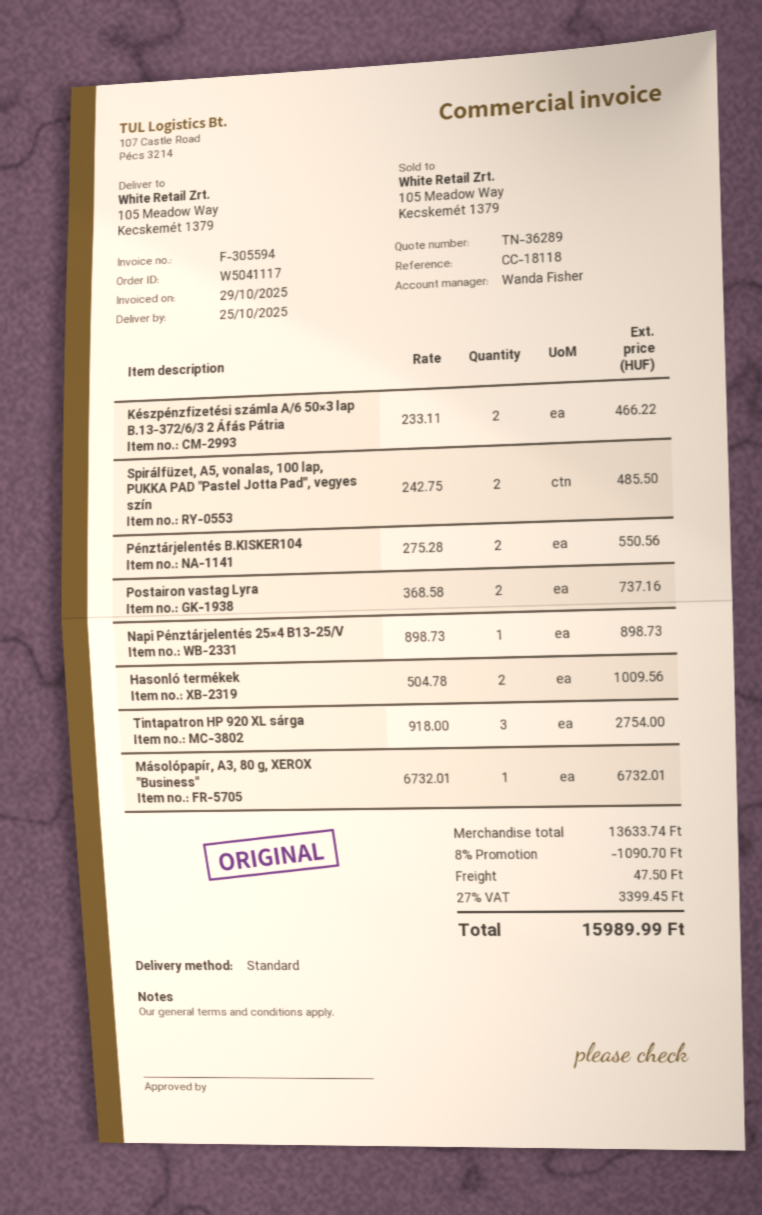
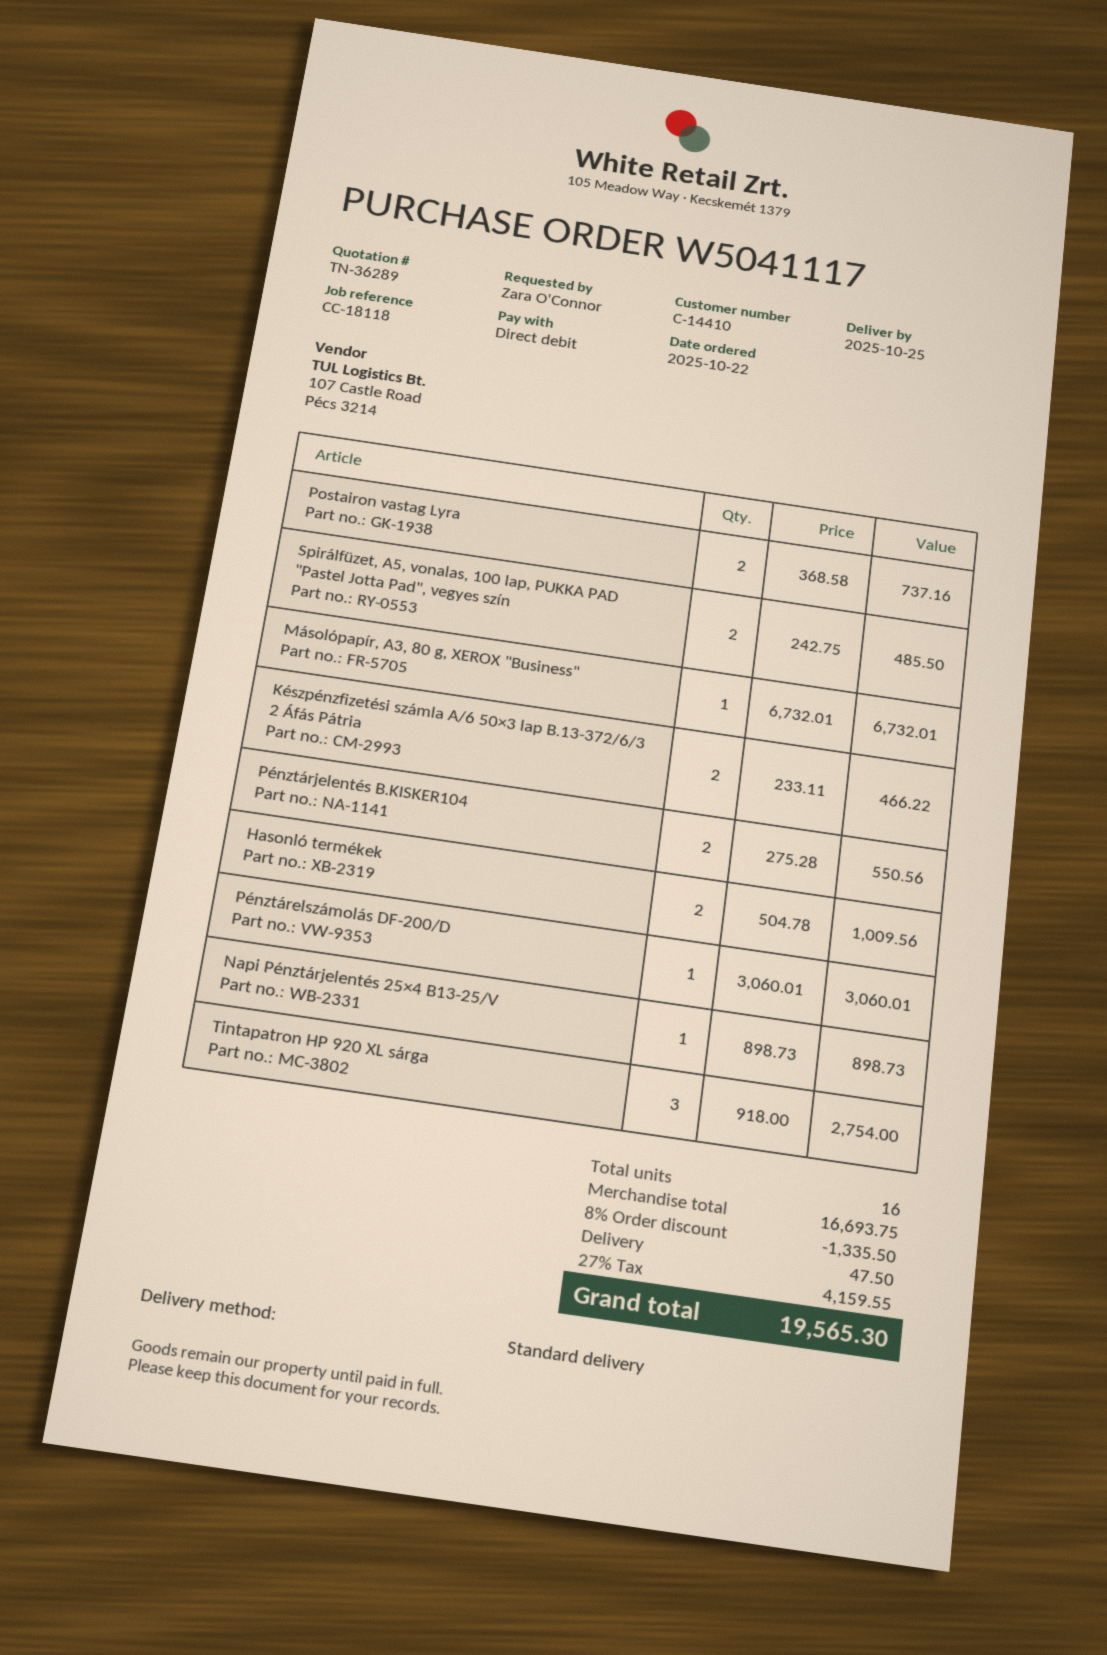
Pénztárelszámolás DF-200/D: none -> 1 x 3060.01 = 3060.01
subtotal: 13633.74 -> 16693.75
discount: 8% = 1090.70 -> 8% = 1335.50
tax: 27% = 3399.45 -> 27% = 4159.55
total: 15989.99 -> 19565.30

